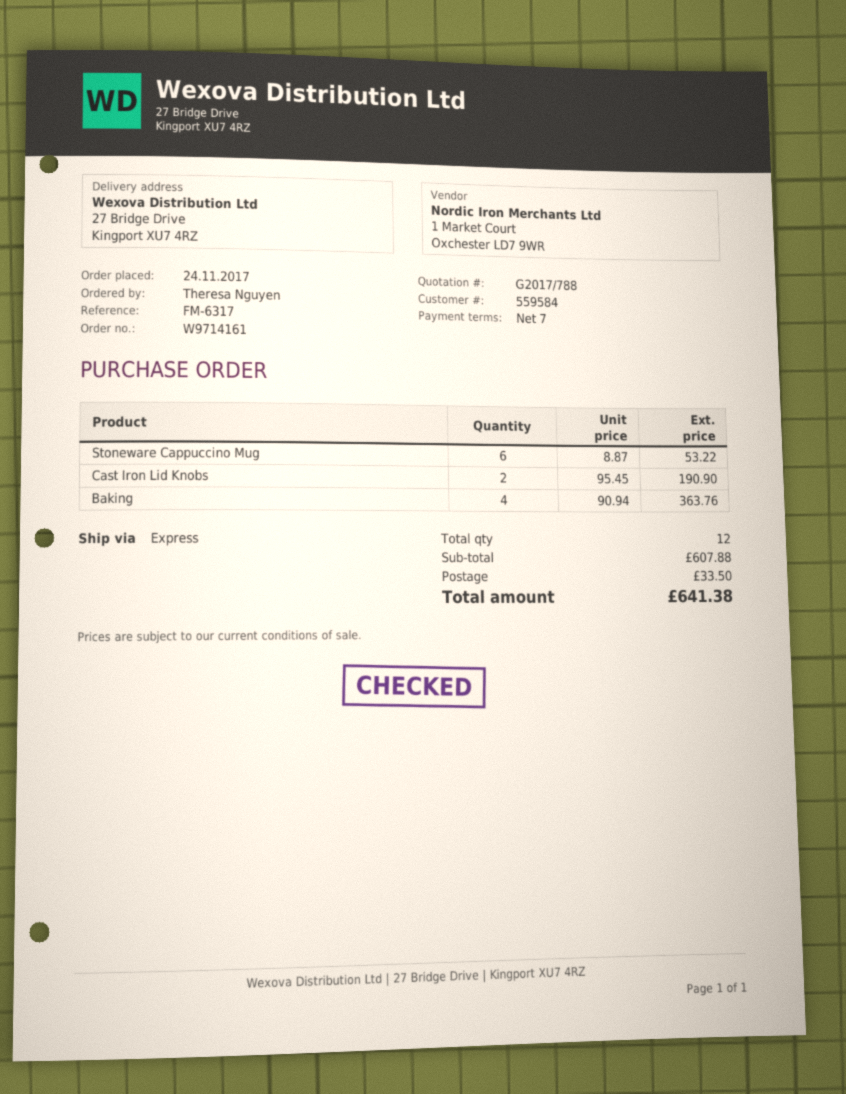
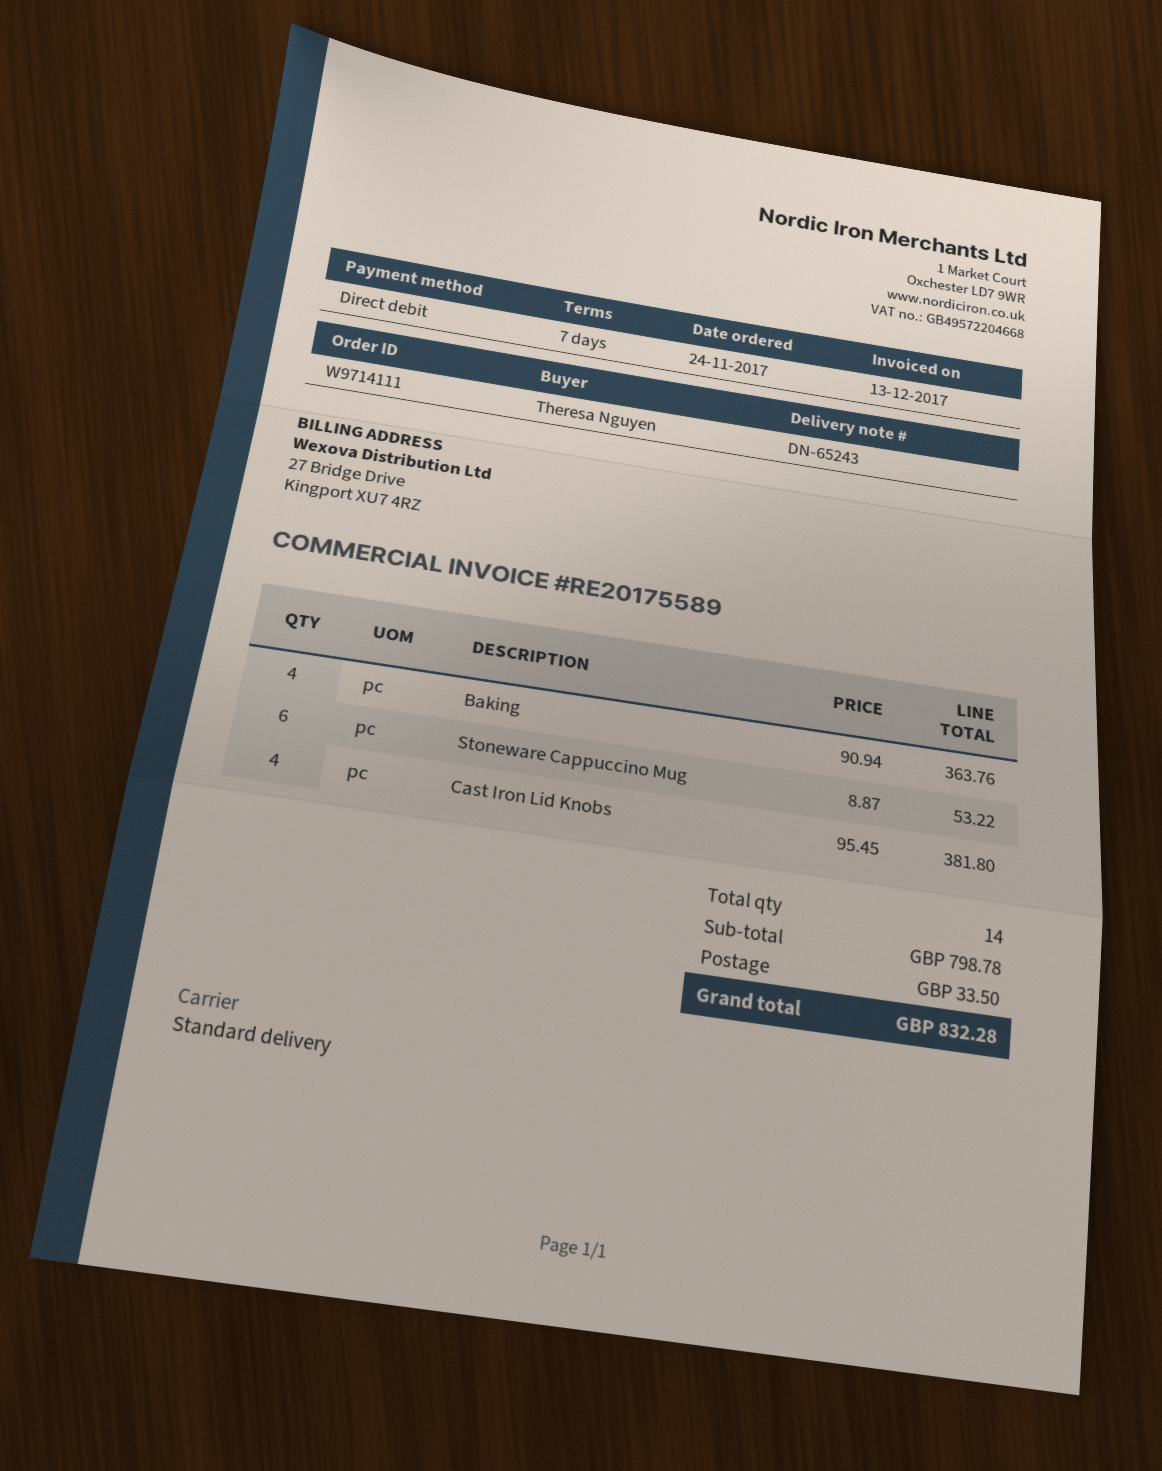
order number: W9714161 -> W9714111
shipping method: express -> standard
Cast Iron Lid Knobs: 2 x 95.45 = 190.90 -> 4 x 95.45 = 381.80
total quantity: 12 -> 14
subtotal: 607.88 -> 798.78
total: 641.38 -> 832.28

